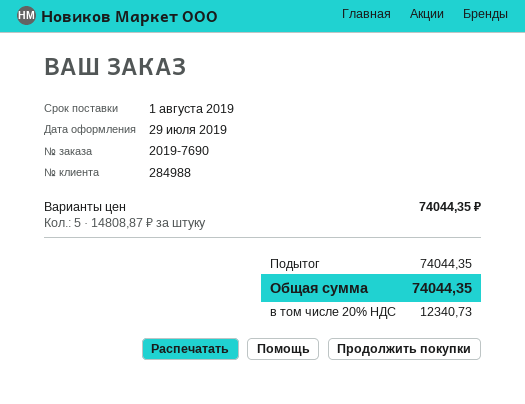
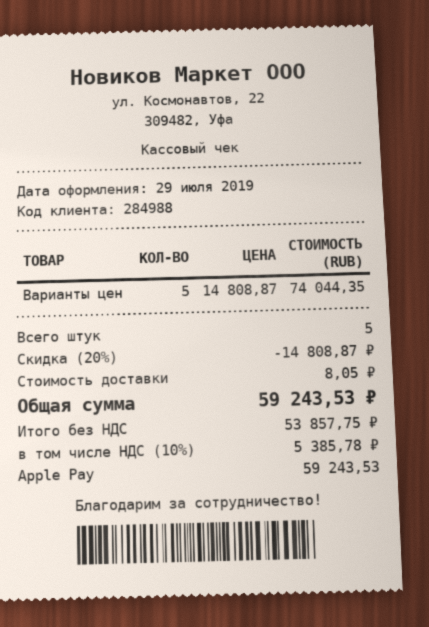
discount: none -> 20% = 14808.87
shipping: none -> 8.05
tax: 20% = 12340.73 -> 10% = 5385.78
total: 74044.35 -> 59243.53

